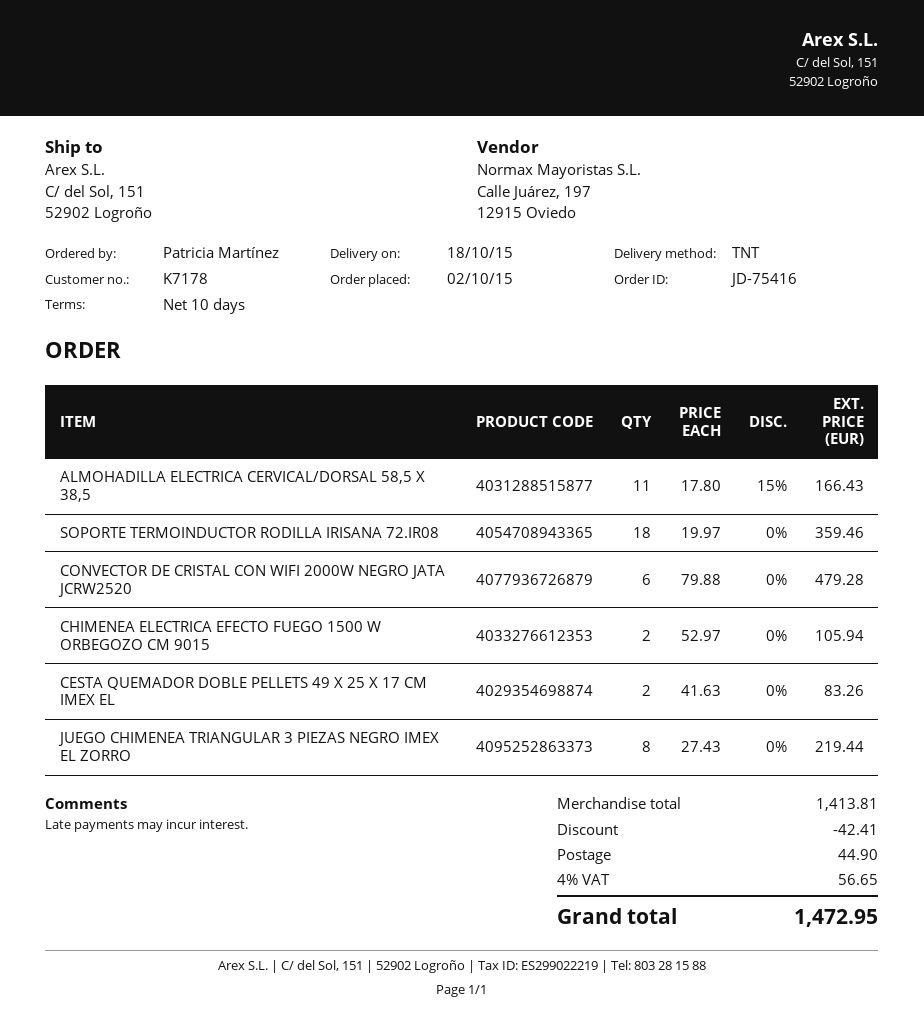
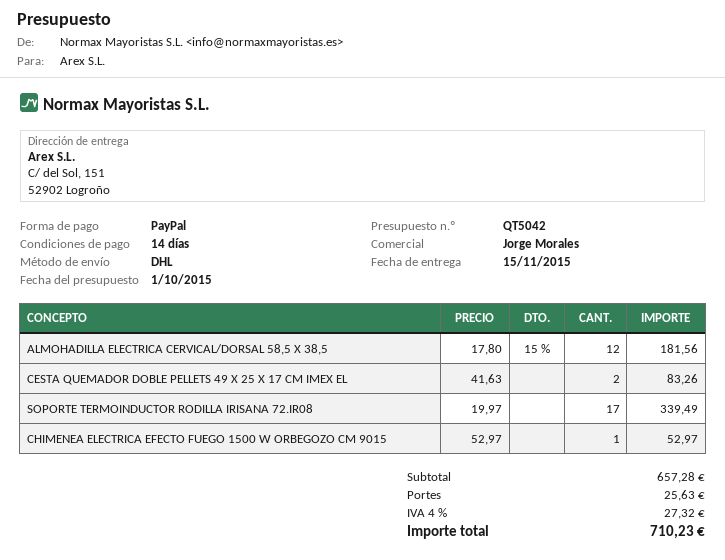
delivery date: 2015-10-18 -> 2015-11-15
payment terms: 10 days -> 14 days
shipping method: TNT -> DHL
ALMOHADILLA ELECTRICA CERVICAL/DORSAL 58,5 X 38,5: 11 x 17.80 - 15% = 166.43 -> 12 x 17.80 - 15% = 181.56
SOPORTE TERMOINDUCTOR RODILLA IRISANA 72.IR08: 18 x 19.97 = 359.46 -> 17 x 19.97 = 339.49
CONVECTOR DE CRISTAL CON WIFI 2000W NEGRO JATA JCRW2520: 6 x 79.88 = 479.28 -> none
CHIMENEA ELECTRICA EFECTO FUEGO 1500 W ORBEGOZO CM 9015: 2 x 52.97 = 105.94 -> 1 x 52.97 = 52.97
JUEGO CHIMENEA TRIANGULAR 3 PIEZAS NEGRO IMEX EL ZORRO: 8 x 27.43 = 219.44 -> none
subtotal: 1413.81 -> 657.28
discount: 42.41 -> none
shipping: 44.90 -> 25.63
tax: 4% = 56.65 -> 4% = 27.32
total: 1472.95 -> 710.23

